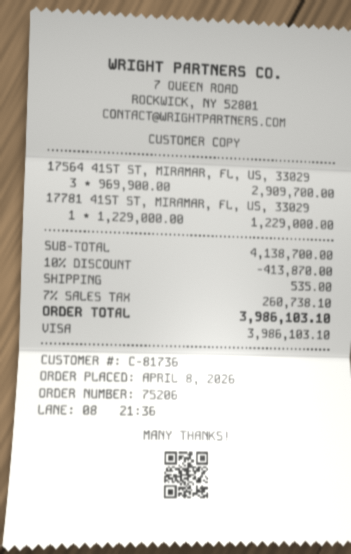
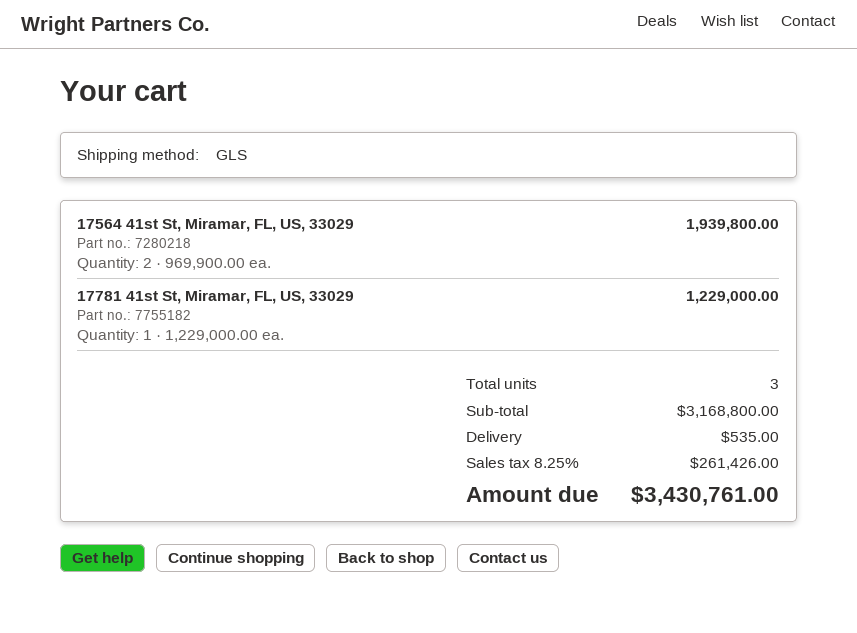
17564 41ST ST, MIRAMAR, FL, US, 33029: 3 x 969900.00 = 2909700.00 -> 2 x 969900.00 = 1939800.00
subtotal: 4138700.00 -> 3168800.00
discount: 10% = 413870.00 -> none
tax: 7% = 260738.10 -> 8.25% = 261426.00
total: 3986103.10 -> 3430761.00

